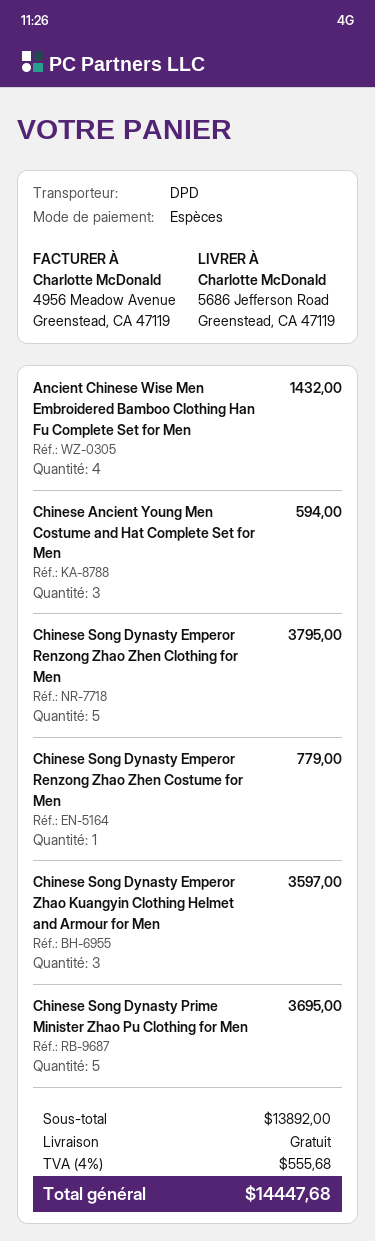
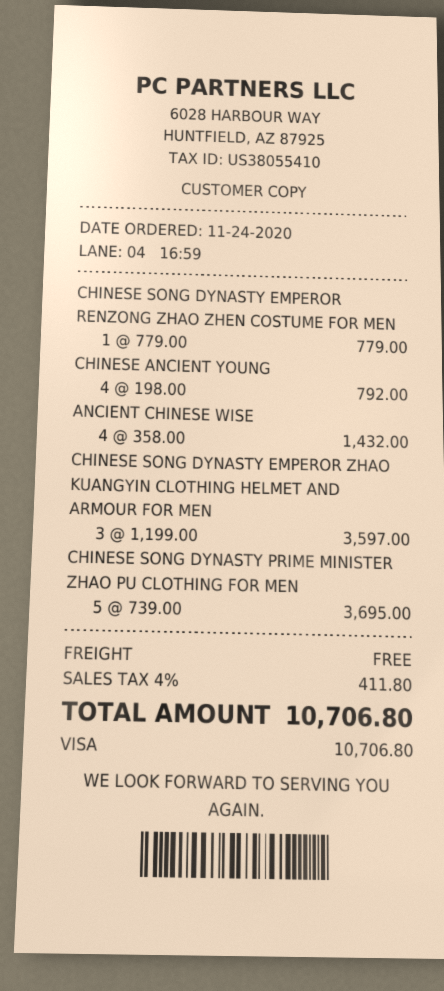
payment method: cash -> Visa
Chinese Ancient Young Men Costume and Hat Complete Set for Men: 3 for 594.00 -> 4 for 792.00
Chinese Song Dynasty Emperor Renzong Zhao Zhen Clothing for Men: 5 for 3795.00 -> none
tax: 4% = 555.68 -> 4% = 411.80
total: 14447.68 -> 10706.80

